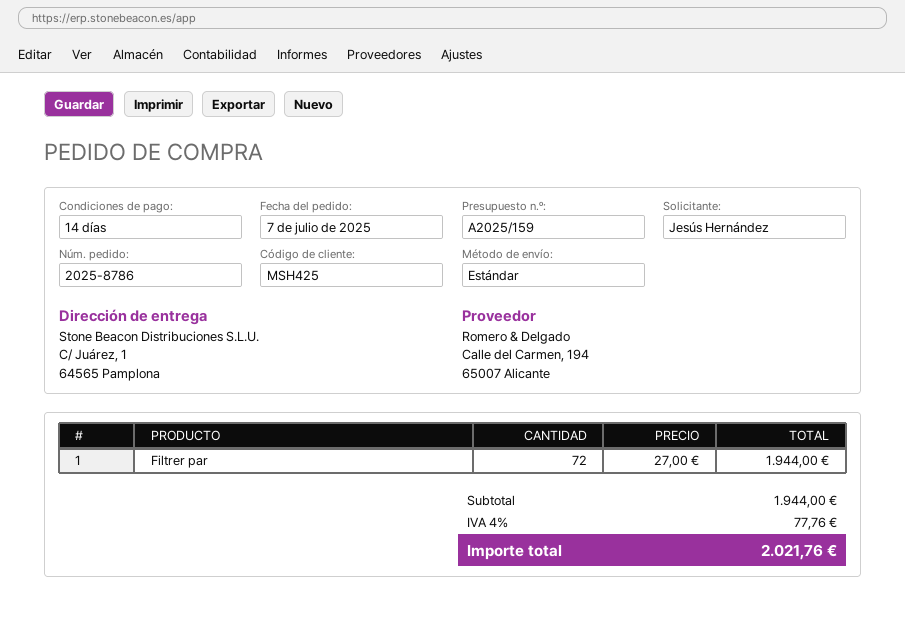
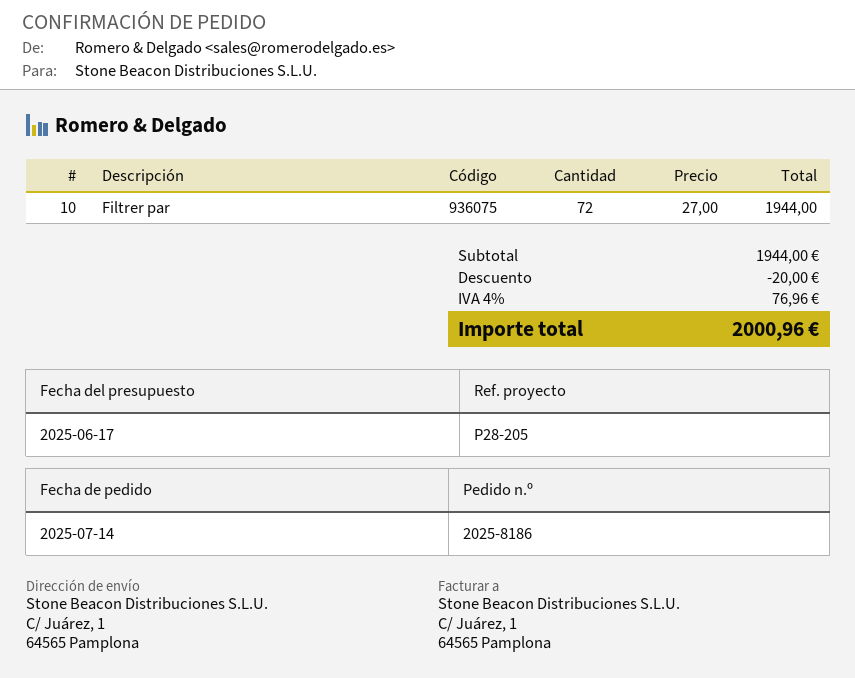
order number: 2025-8786 -> 2025-8186
order date: 2025-07-07 -> 2025-07-14
discount: none -> 20.00
tax: 4% = 77.76 -> 4% = 76.96
total: 2021.76 -> 2000.96

